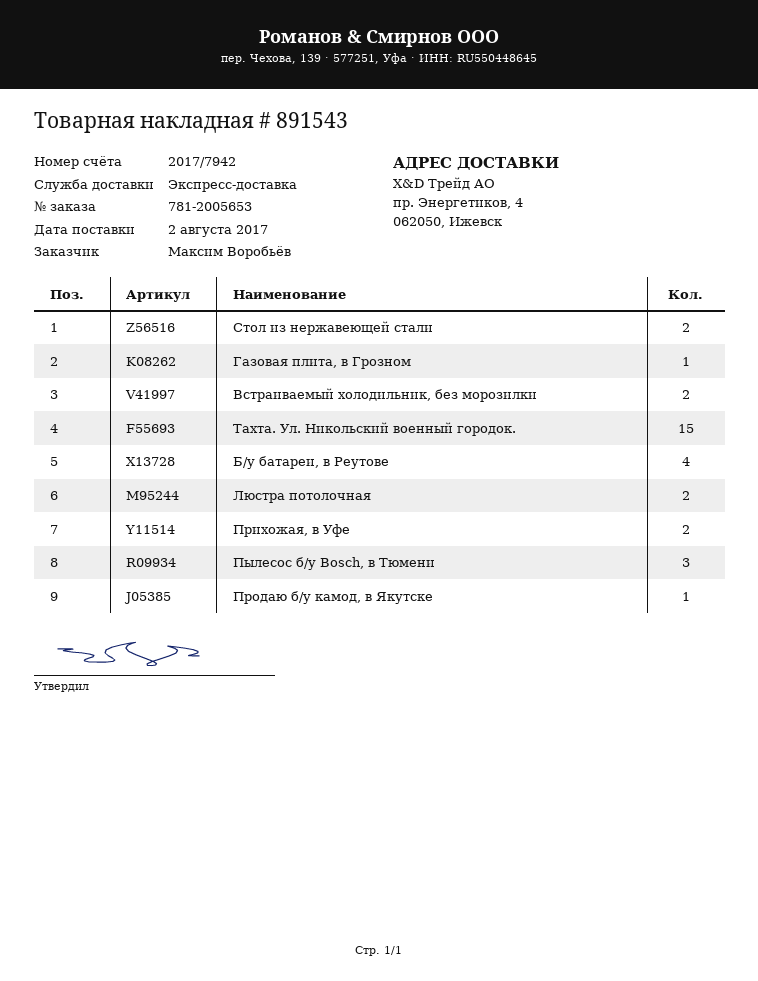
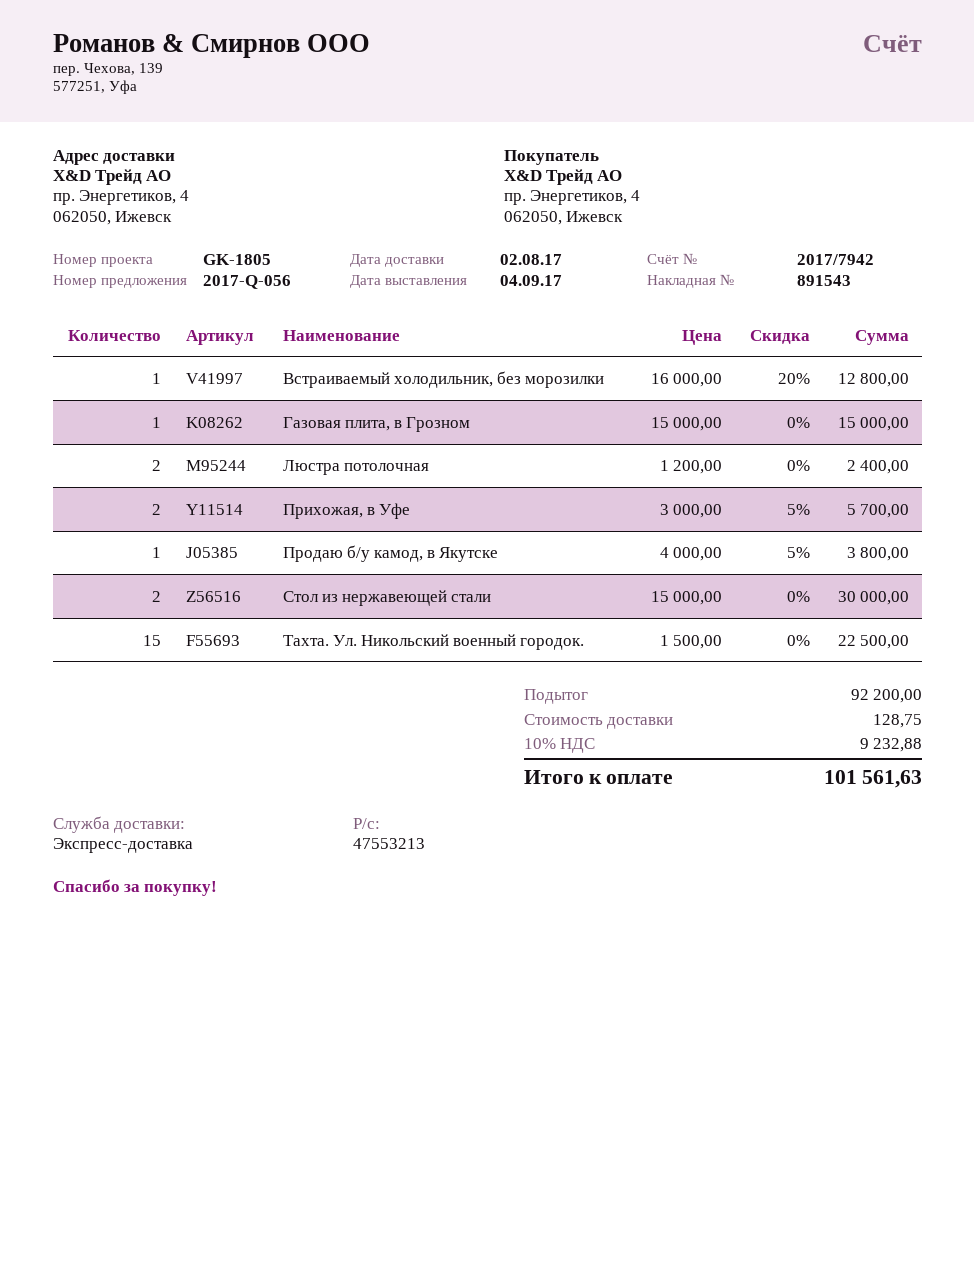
Встраиваемый холодильник, без морозилки: 2 -> 1
Б/у батареи, в Реутове: 4 -> none
Пылесос б/у Bosch, в Тюмени: 3 -> none

